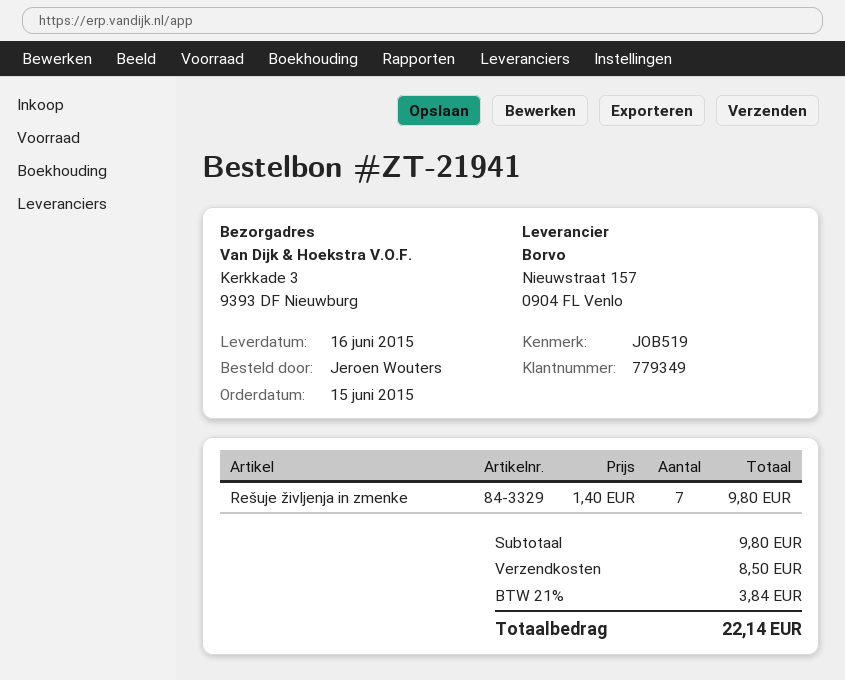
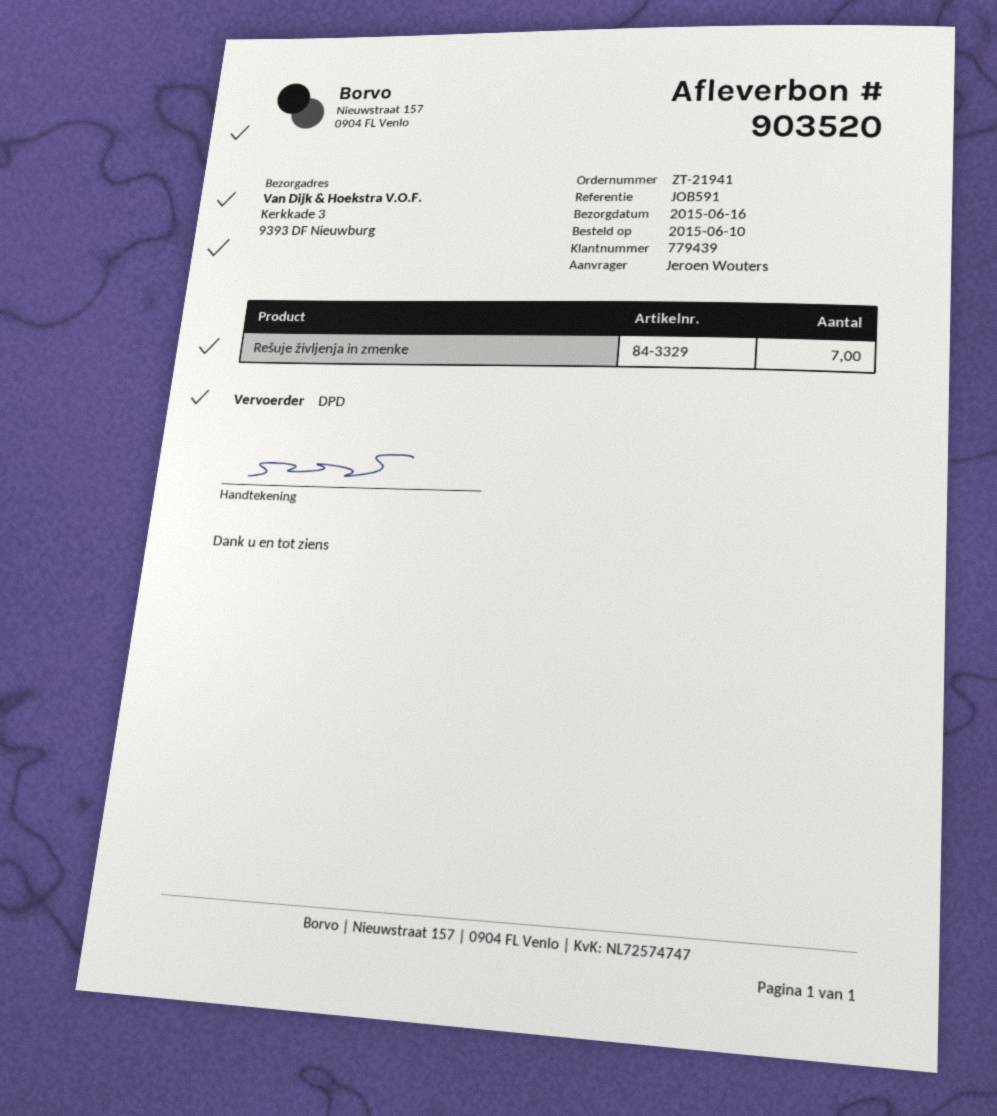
order date: 2015-06-15 -> 2015-06-10
customer number: 779349 -> 779439
reference: JOB519 -> JOB591

